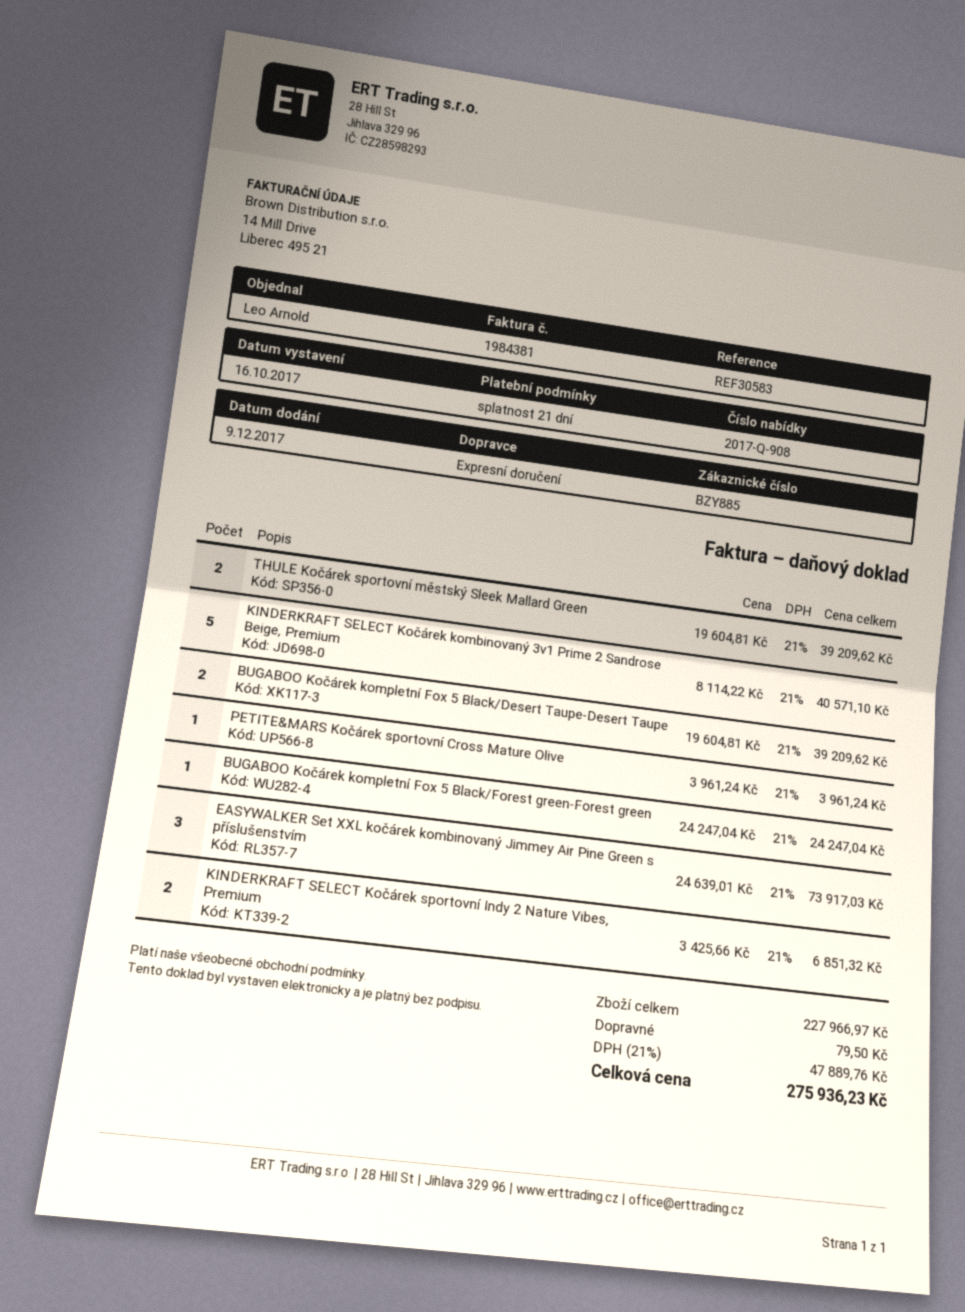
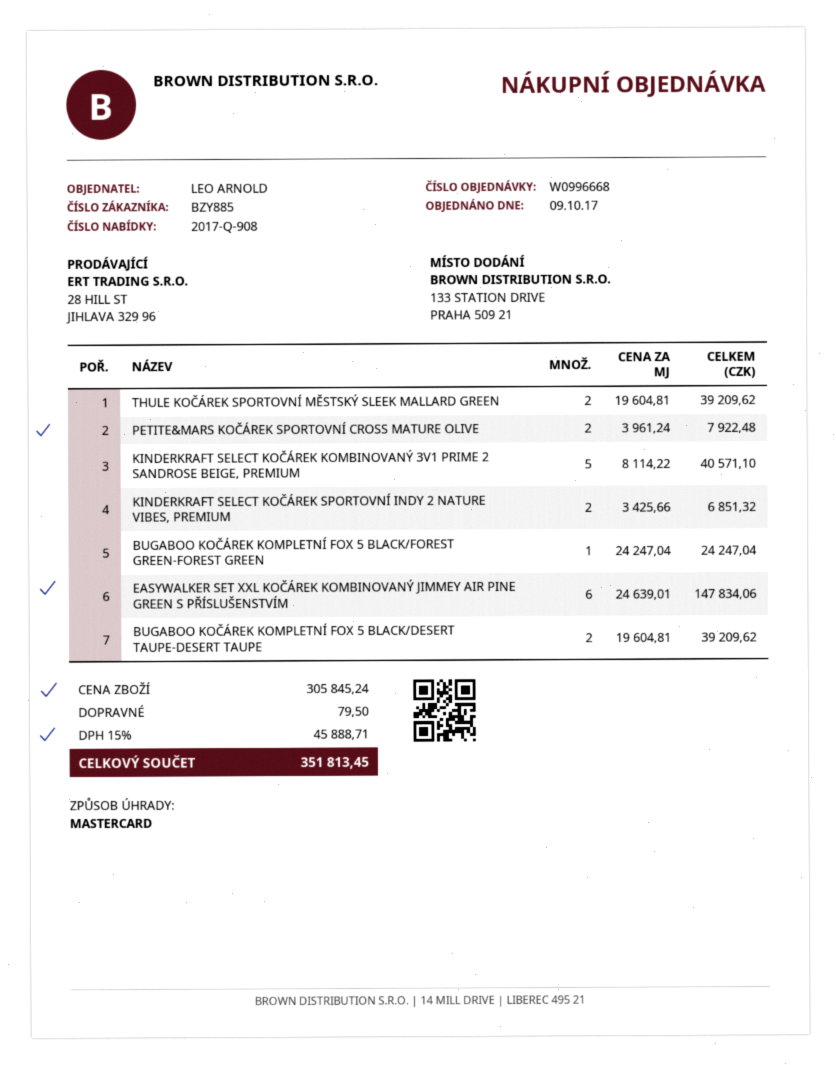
PETITE&MARS Kočárek sportovní Cross Mature Olive: 1 x 3961.24 = 3961.24 -> 2 x 3961.24 = 7922.48
EASYWALKER Set XXL kočárek kombinovaný Jimmey Air Pine Green s příslušenstvím: 3 x 24639.01 = 73917.03 -> 6 x 24639.01 = 147834.06
subtotal: 227966.97 -> 305845.24
tax: 21% = 47889.76 -> 15% = 45888.71
total: 275936.23 -> 351813.45

